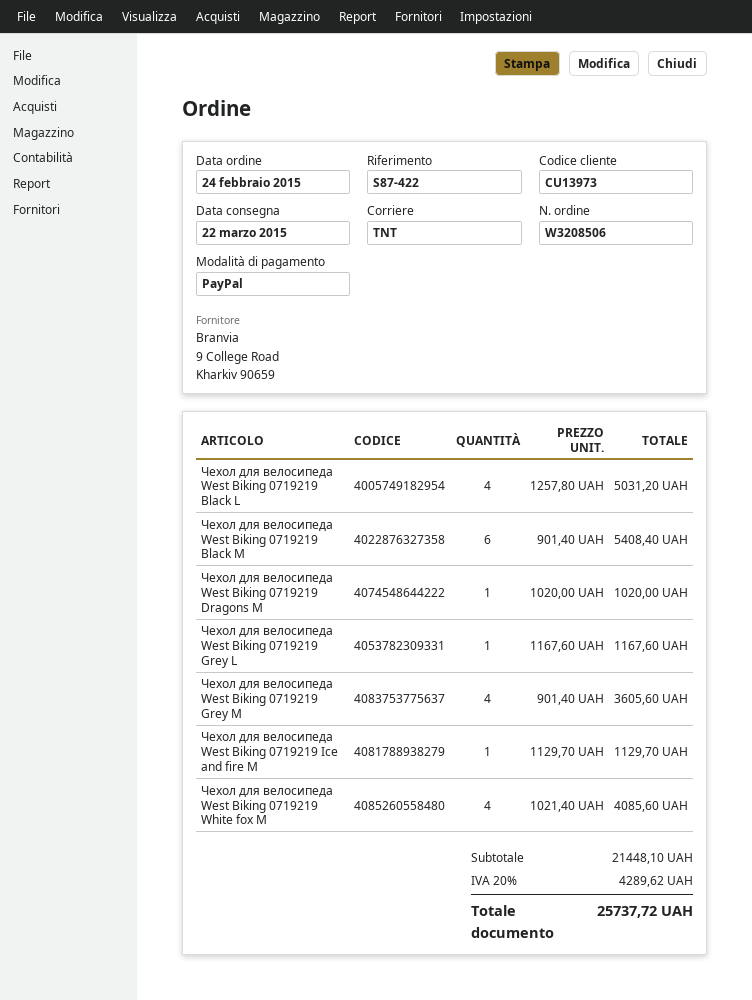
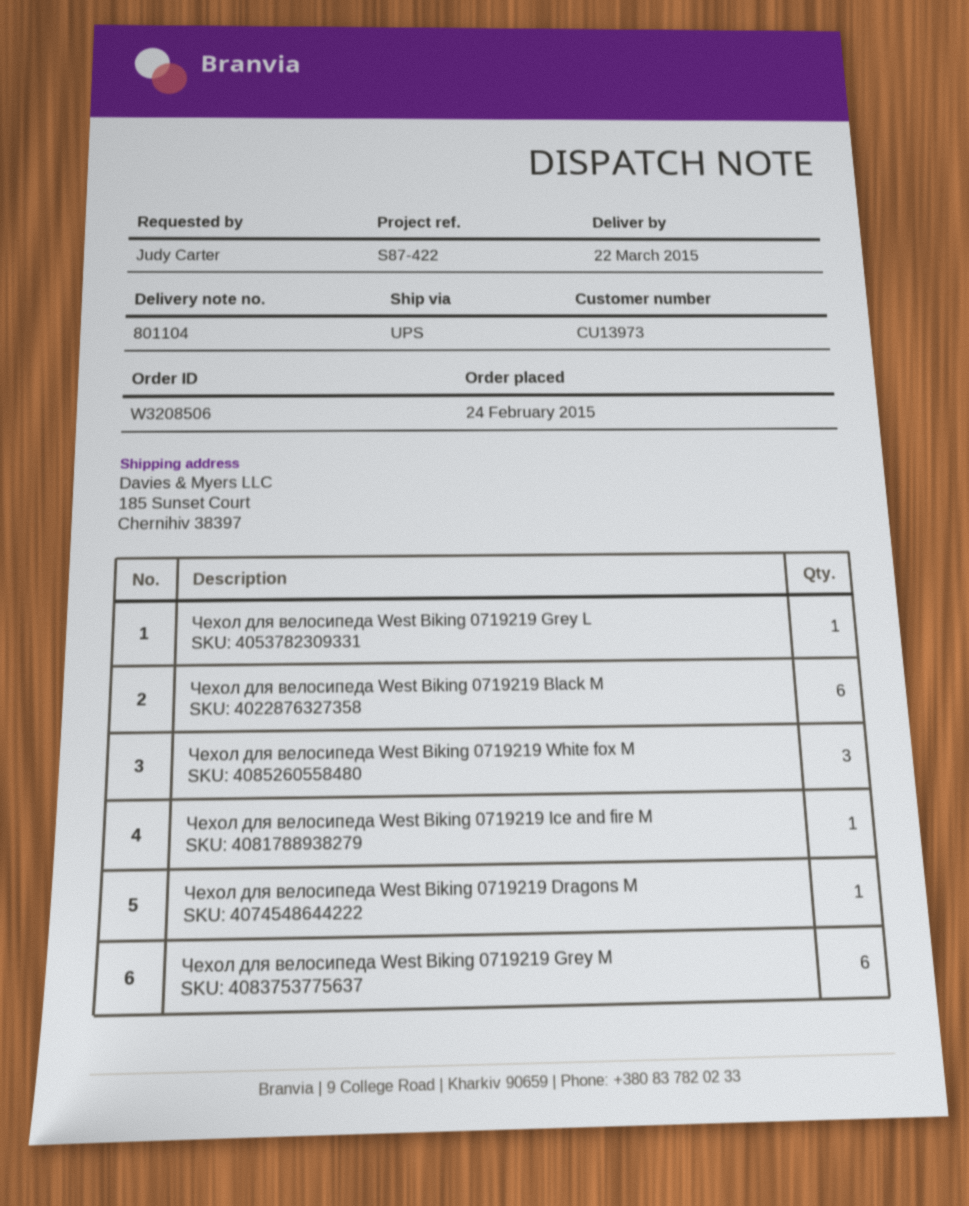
shipping method: TNT -> UPS
Чехол для велосипеда West Biking 0719219 Black L: 4 -> none
Чехол для велосипеда West Biking 0719219 Grey M: 4 -> 6
Чехол для велосипеда West Biking 0719219 White fox M: 4 -> 3

